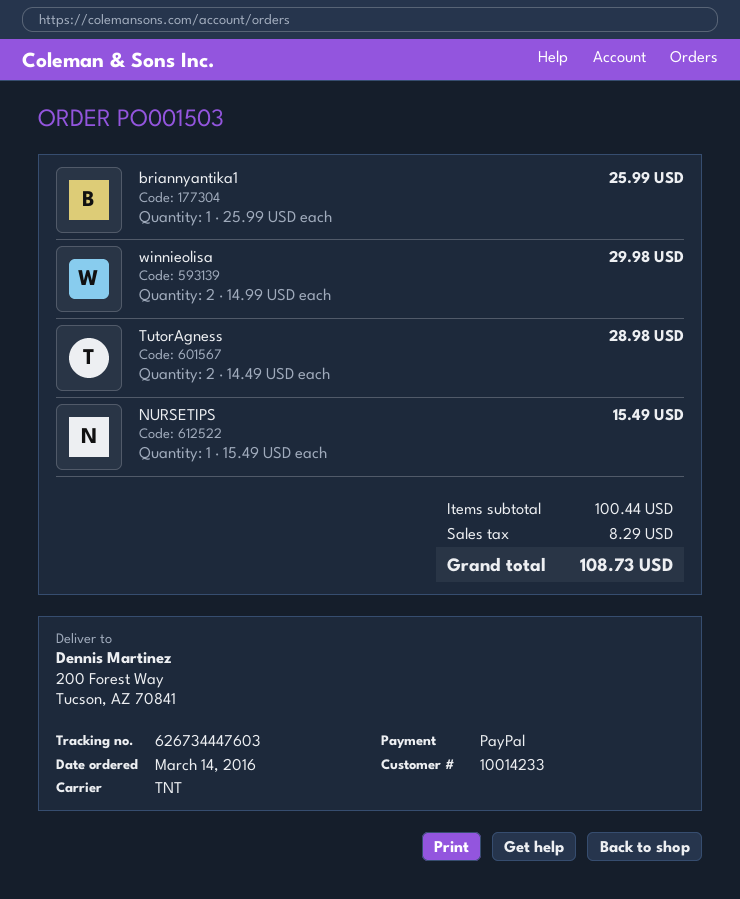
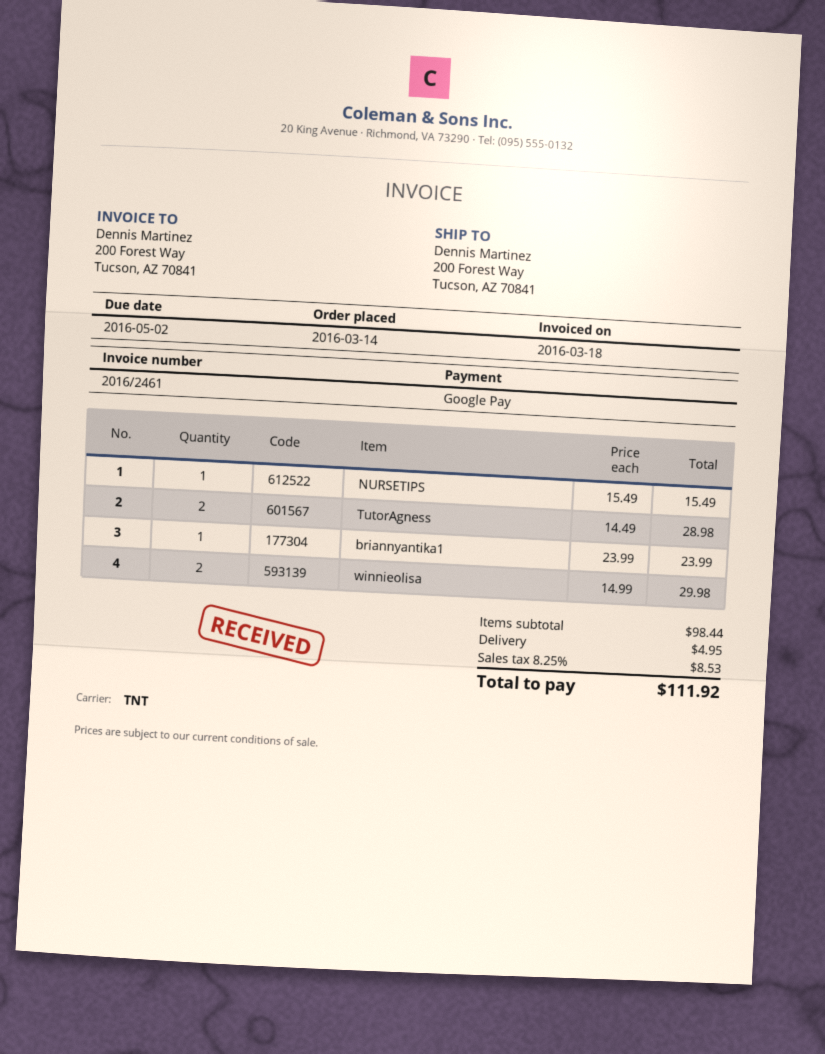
payment method: PayPal -> Google Pay
briannyantika1: 1 x 25.99 = 25.99 -> 1 x 23.99 = 23.99
subtotal: 100.44 -> 98.44
shipping: none -> 4.95
tax: 8.29 -> 8.53
total: 108.73 -> 111.92

